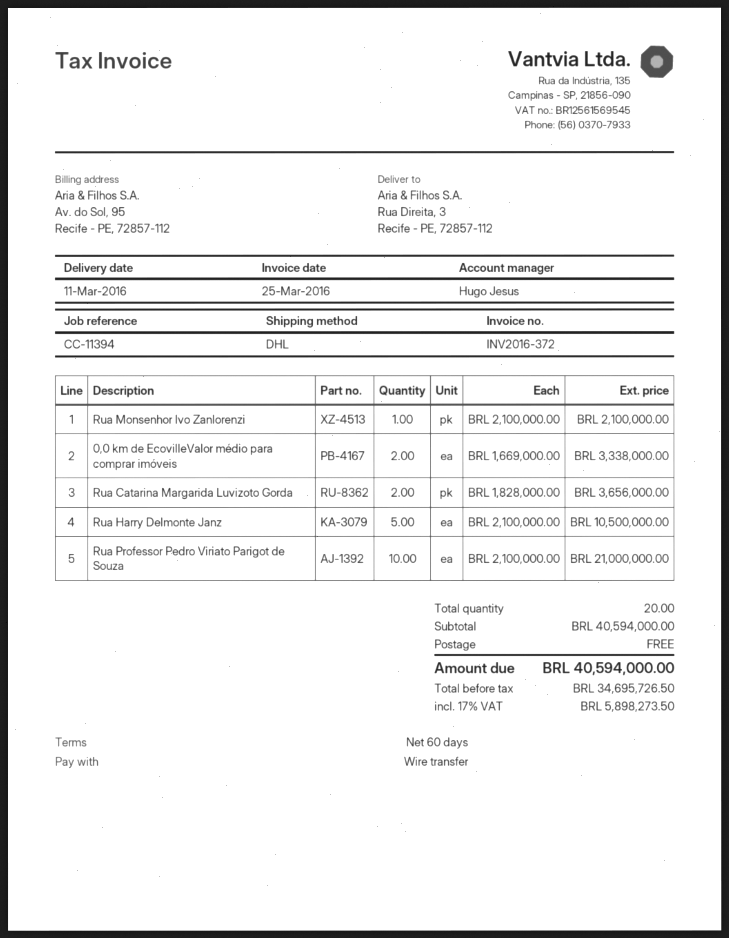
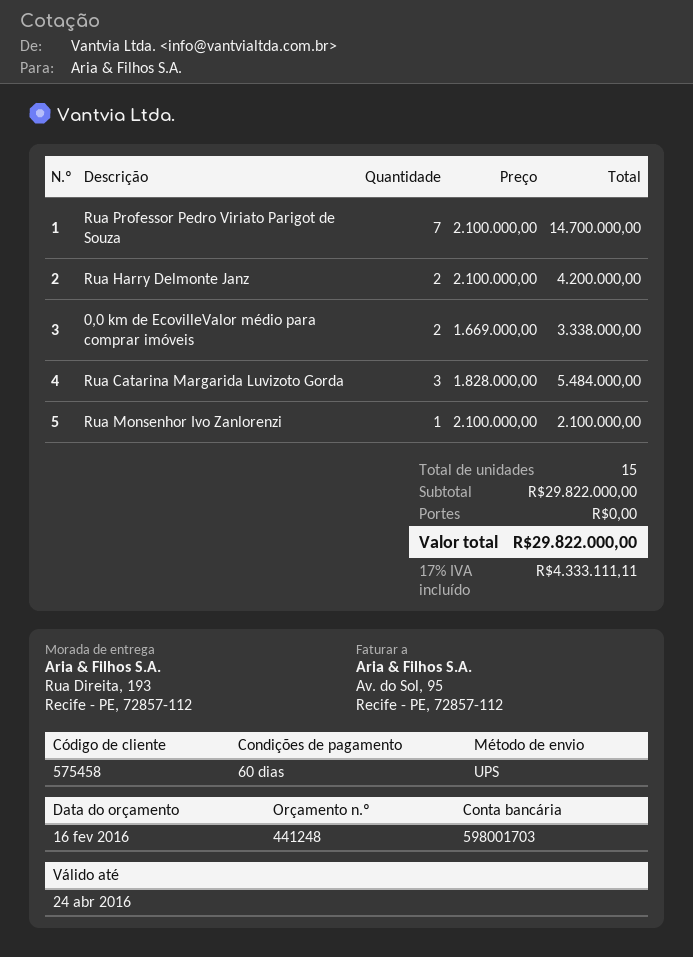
shipping method: DHL -> UPS
ship to: Rua Direita, 3, Recife - PE, 72857-112 -> Rua Direita, 193, Recife - PE, 72857-112
Rua Catarina Margarida Luvizoto Gorda: 2 x 1828000.00 = 3656000.00 -> 3 x 1828000.00 = 5484000.00
Rua Harry Delmonte Janz: 5 x 2100000.00 = 10500000.00 -> 2 x 2100000.00 = 4200000.00
Rua Professor Pedro Viriato Parigot de Souza: 10 x 2100000.00 = 21000000.00 -> 7 x 2100000.00 = 14700000.00
total quantity: 20 -> 15
subtotal: 40594000.00 -> 29822000.00
tax: 17% = 5898273.50 -> 17% = 4333111.11
total: 40594000.00 -> 29822000.00

